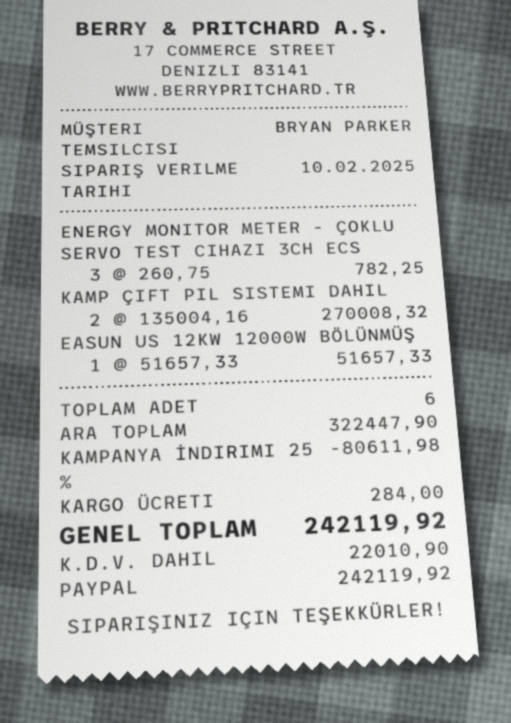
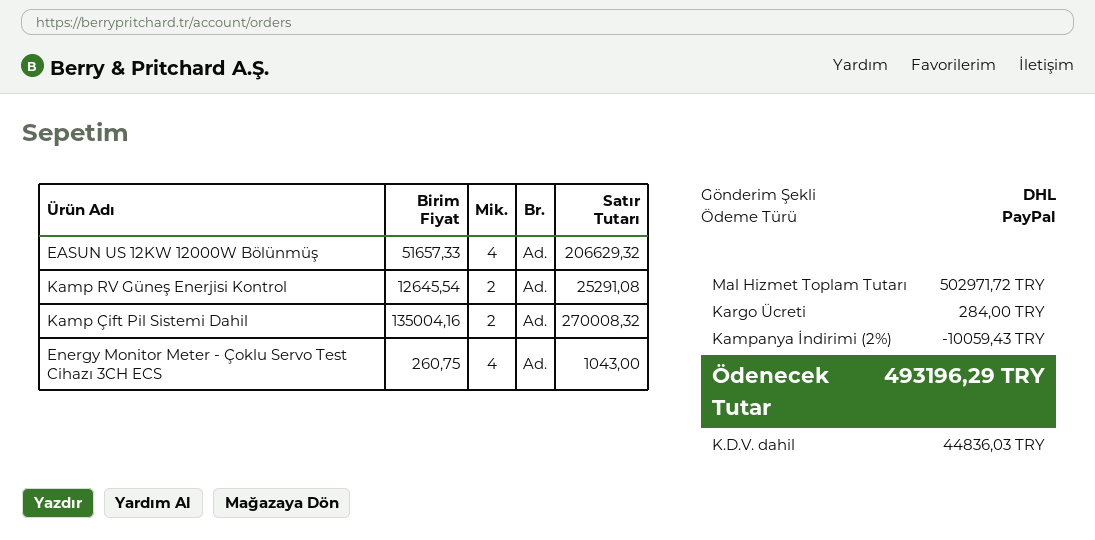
ENERGY MONITOR METER - ÇOKLU SERVO TEST CIHAZI 3CH ECS: 3 x 260.75 = 782.25 -> 4 x 260.75 = 1043.00
EASUN US 12KW 12000W BÖLÜNMÜŞ: 1 x 51657.33 = 51657.33 -> 4 x 51657.33 = 206629.32
Kamp RV Güneş Enerjisi Kontrol: none -> 2 x 12645.54 = 25291.08
subtotal: 322447.90 -> 502971.72
discount: 25% = 80611.98 -> 2% = 10059.43
tax: 22010.90 -> 44836.03
total: 242119.92 -> 493196.29

